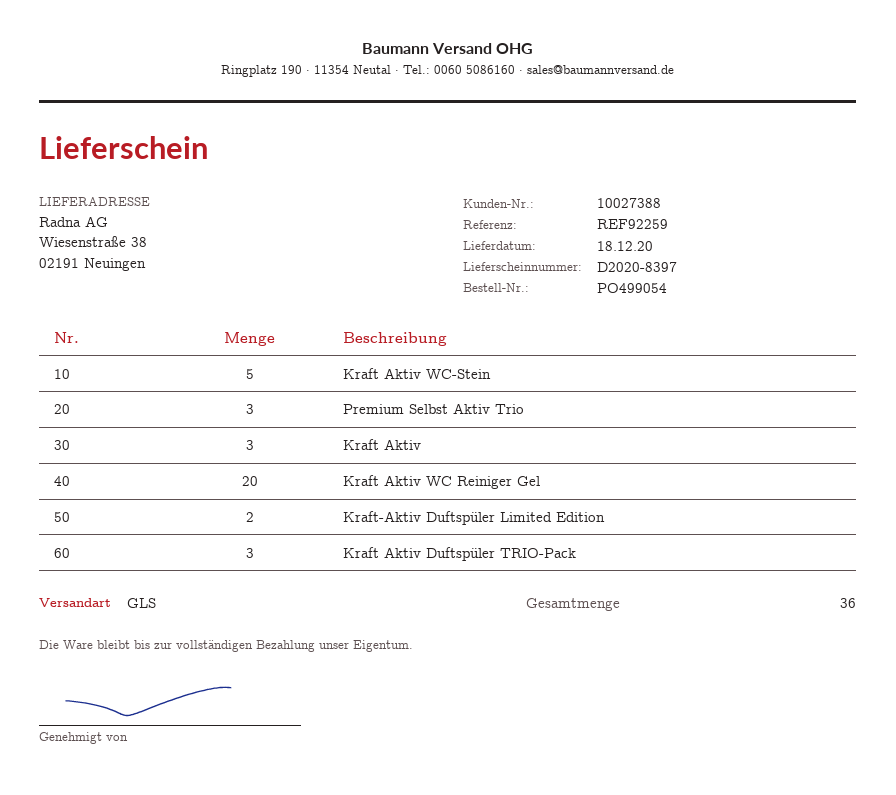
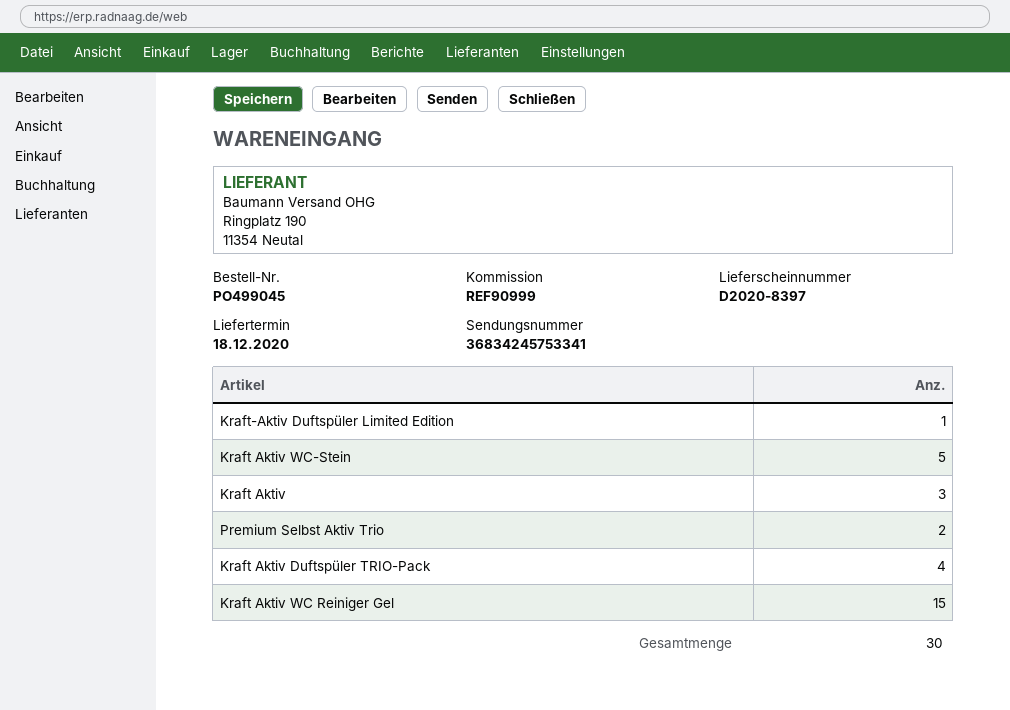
order number: PO499054 -> PO499045
reference: REF92259 -> REF90999
Premium Selbst Aktiv Trio: 3 -> 2
Kraft Aktiv WC Reiniger Gel: 20 -> 15
Kraft-Aktiv Duftspüler Limited Edition: 2 -> 1
Kraft Aktiv Duftspüler TRIO-Pack: 3 -> 4
total quantity: 36 -> 30

